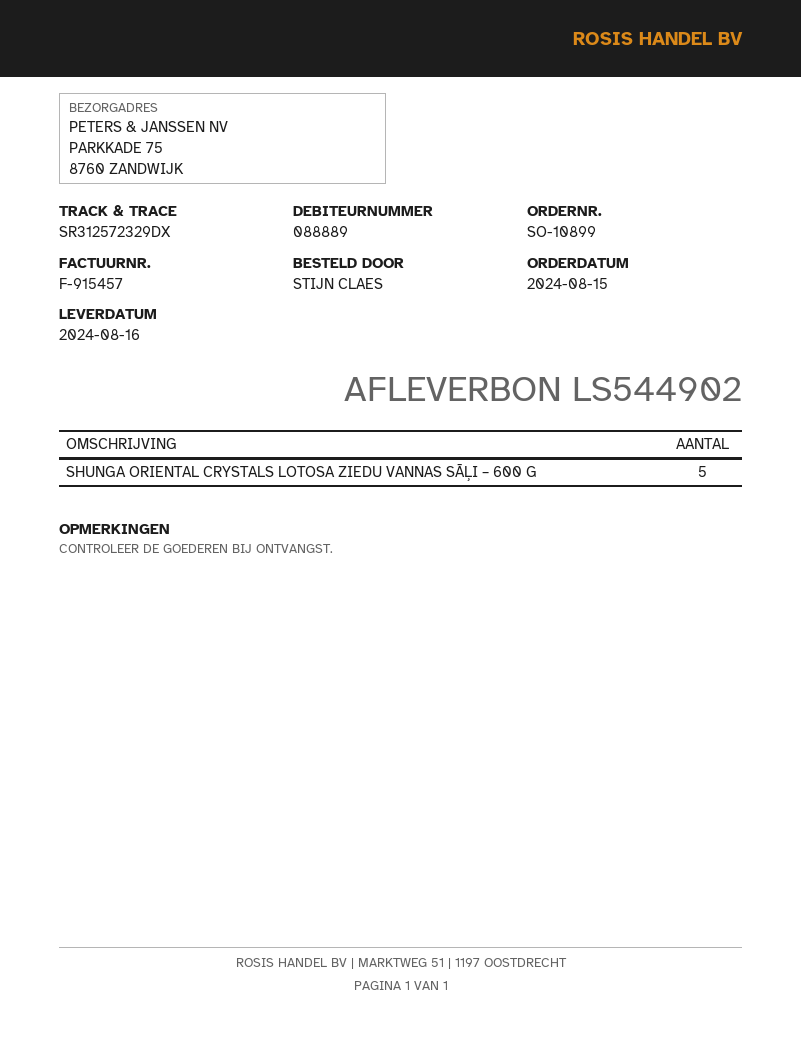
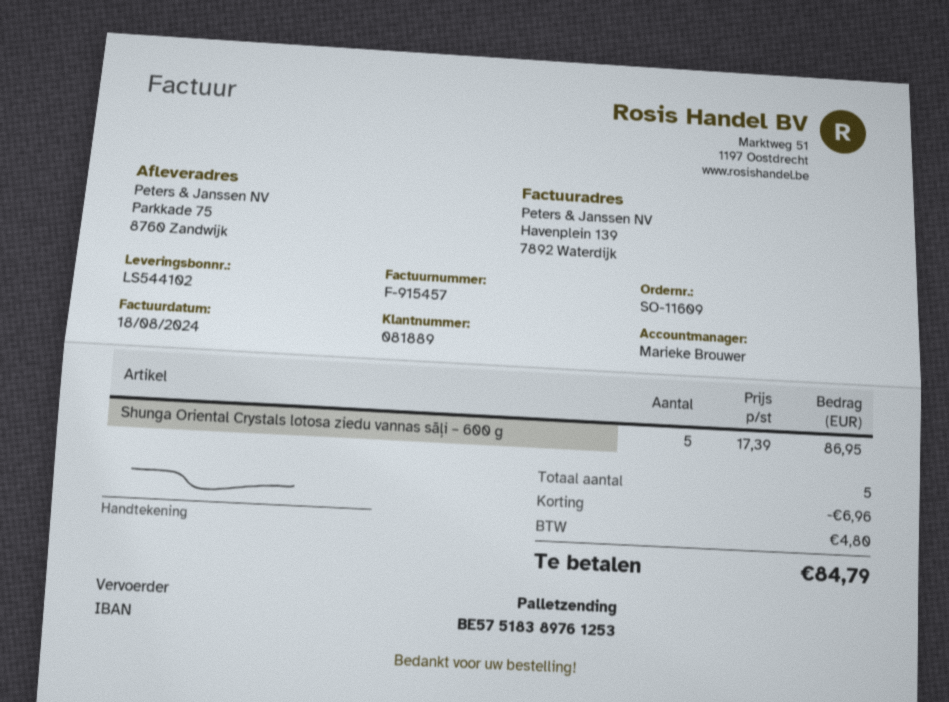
order number: SO-10899 -> SO-11609
delivery note number: LS544902 -> LS544102
customer number: 088889 -> 081889

